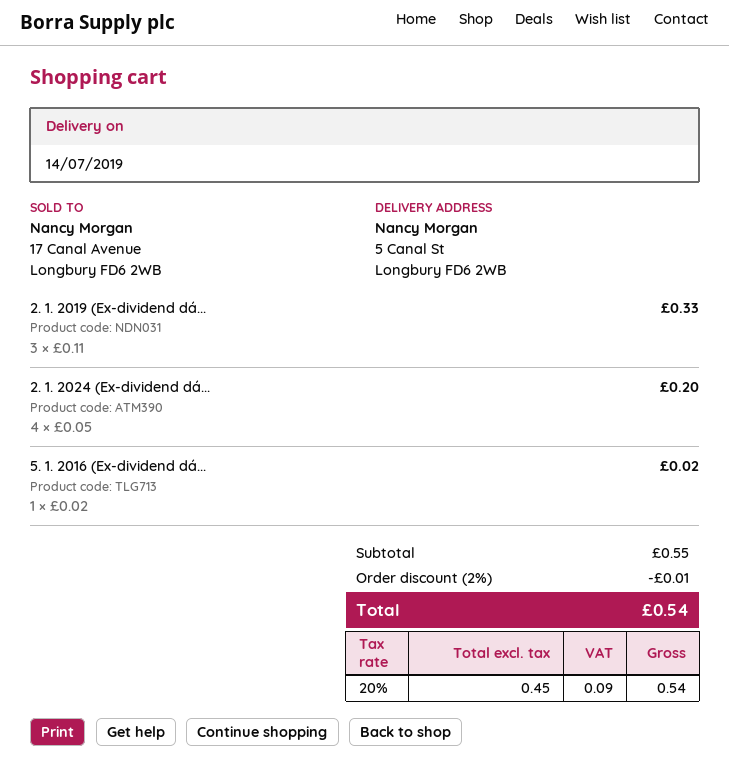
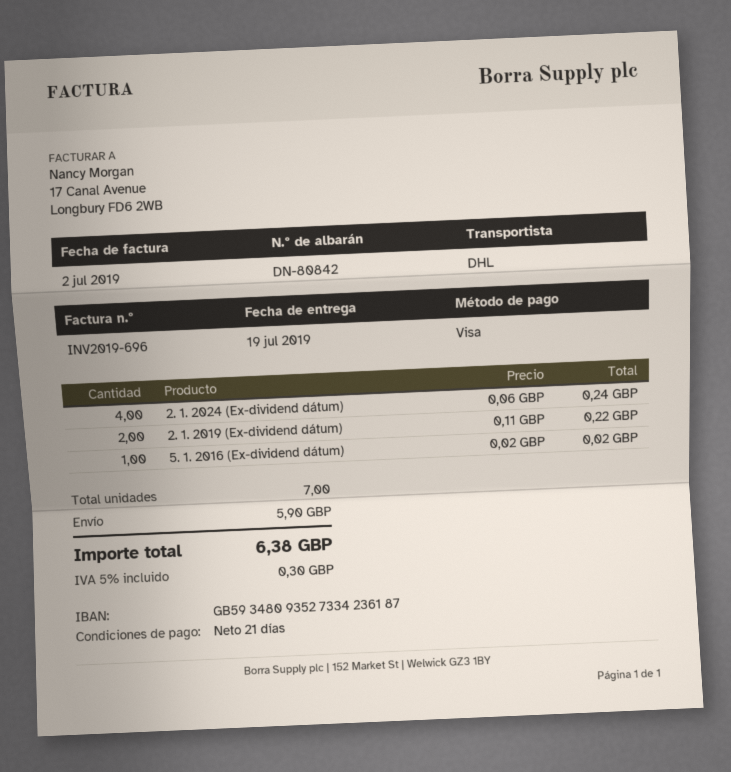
delivery date: 2019-07-14 -> 2019-07-19
2. 1. 2019 (Ex-dividend dá...: 3 x 0.11 = 0.33 -> 2 x 0.11 = 0.22
2. 1. 2024 (Ex-dividend dá...: 4 x 0.05 = 0.20 -> 4 x 0.06 = 0.24
discount: 2% = 0.01 -> none
shipping: none -> 5.90
tax: 20% = 0.09 -> 5% = 0.30
total: 0.54 -> 6.38

